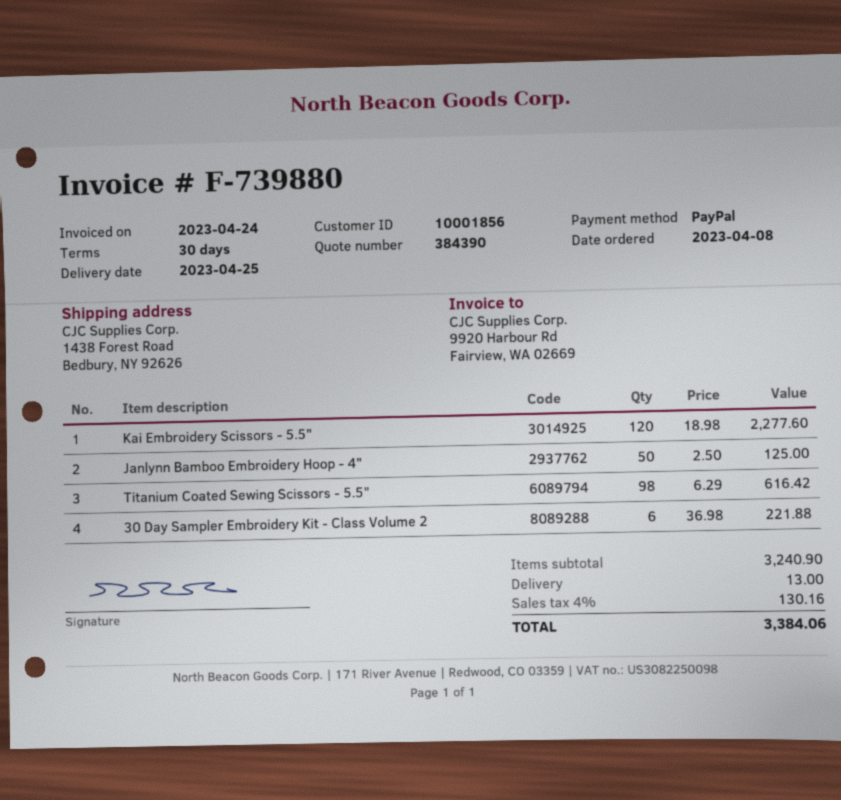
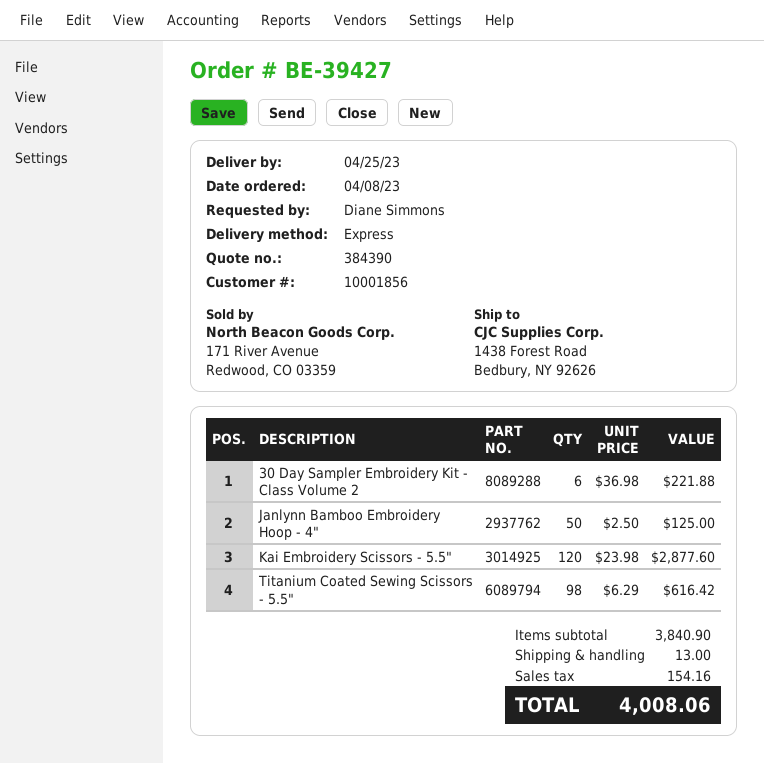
Kai Embroidery Scissors - 5.5": 120 x 18.98 = 2277.60 -> 120 x 23.98 = 2877.60
subtotal: 3240.90 -> 3840.90
tax: 130.16 -> 154.16
total: 3384.06 -> 4008.06

